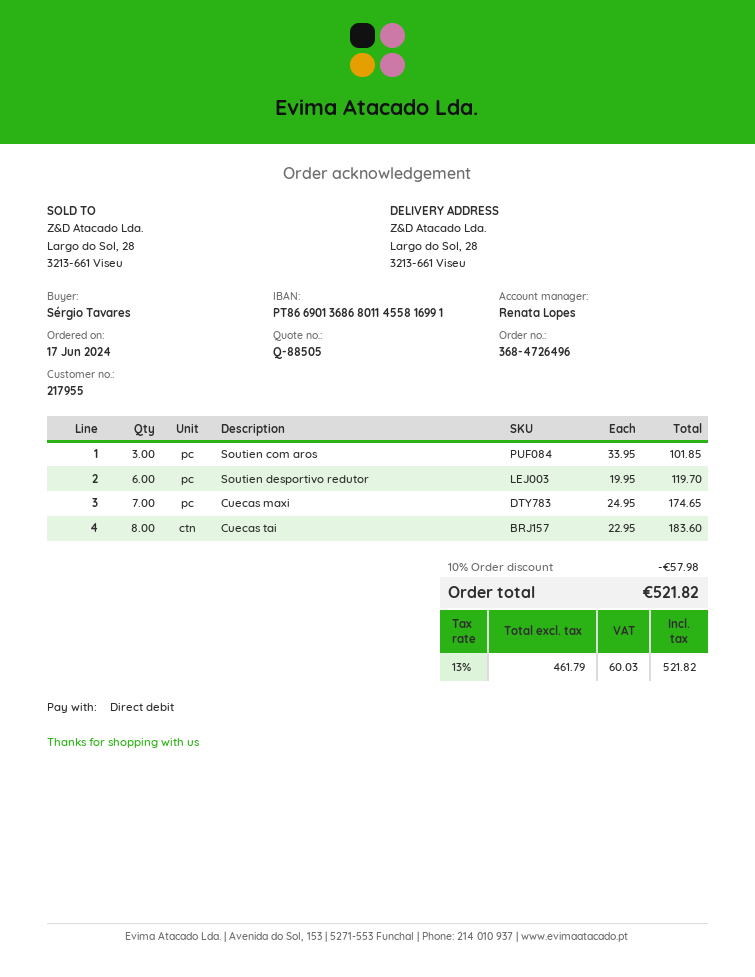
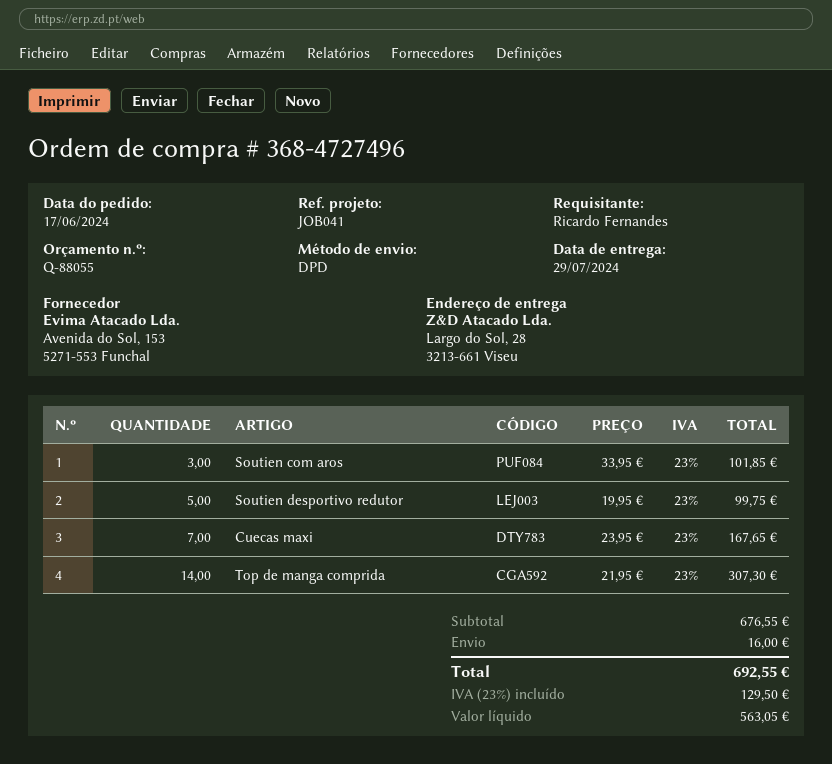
quote number: Q-88505 -> Q-88055
order number: 368-4726496 -> 368-4727496
ordered by: Sérgio Tavares -> Ricardo Fernandes
Soutien desportivo redutor: 6 x 19.95 = 119.70 -> 5 x 19.95 = 99.75
Cuecas maxi: 7 x 24.95 = 174.65 -> 7 x 23.95 = 167.65
Cuecas tai: 8 x 22.95 = 183.60 -> none
Top de manga comprida: none -> 14 x 21.95 = 307.30
discount: 10% = 57.98 -> none
shipping: none -> 16.00
net: 461.79 -> 563.05
tax: 13% = 60.03 -> 23% = 129.50
total: 521.82 -> 692.55

